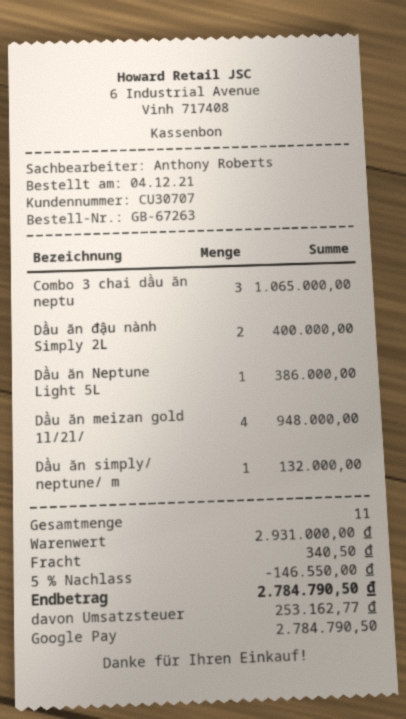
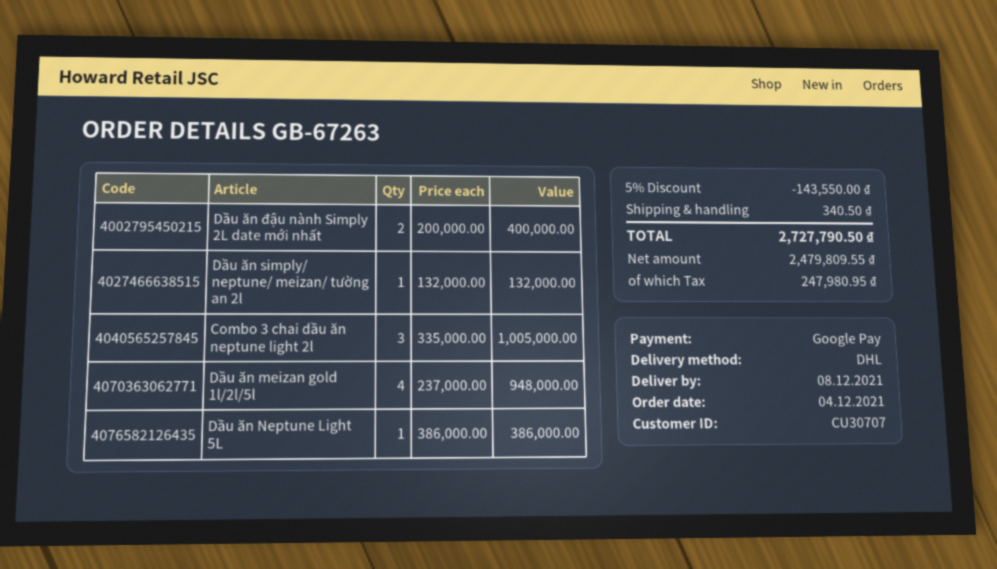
Combo 3 chai dầu ăn neptu: 3 for 1065000.00 -> 3 for 1005000.00
discount: 5% = 146550.00 -> 5% = 143550.00
tax: 253162.77 -> 247980.95
total: 2784790.50 -> 2727790.50

